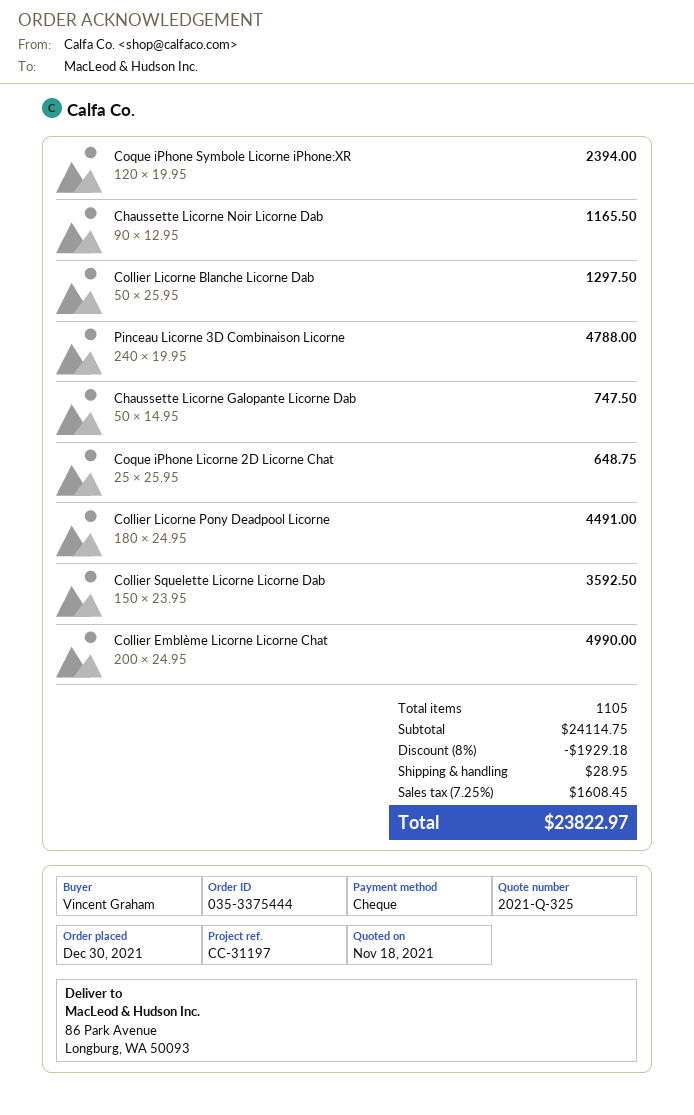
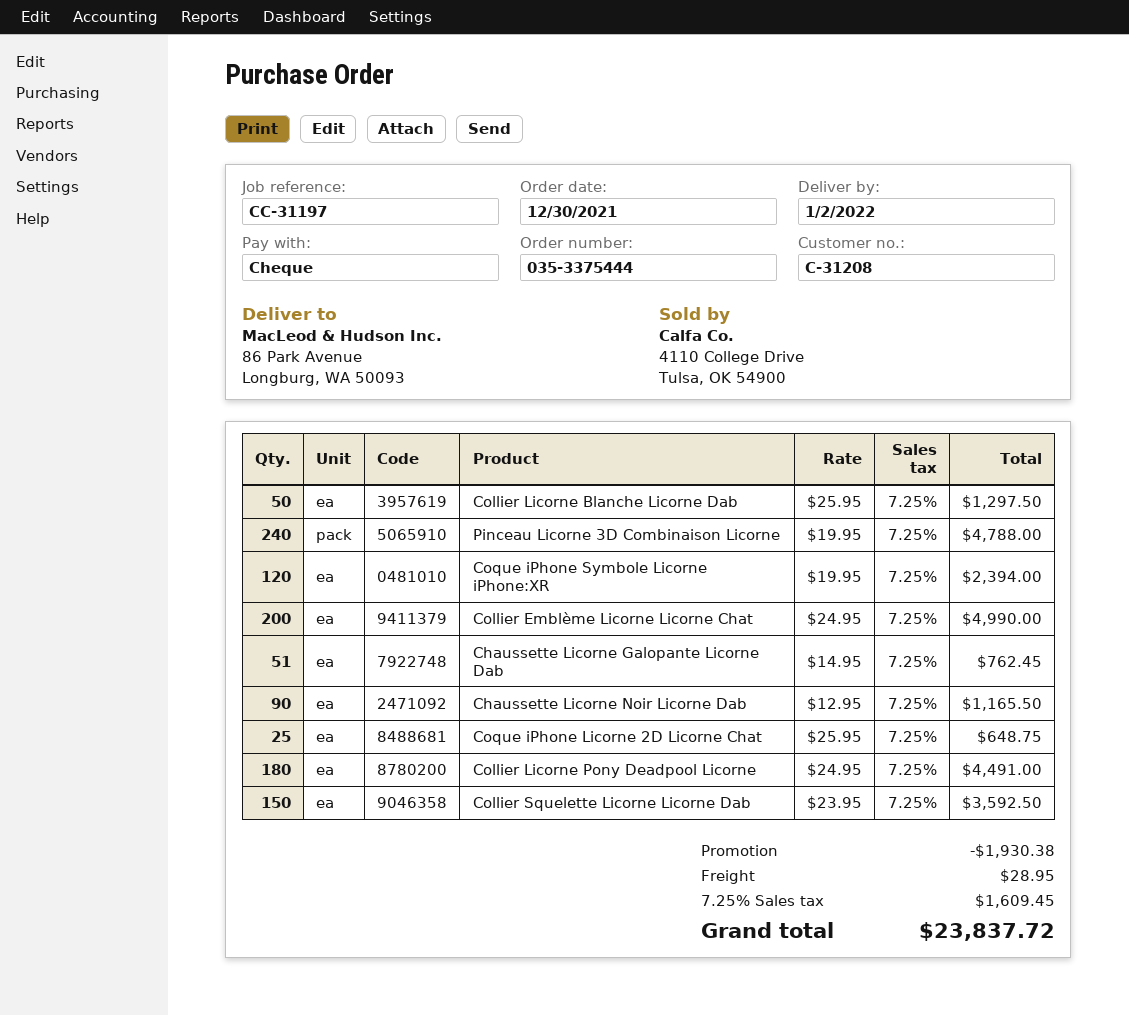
Chaussette Licorne Galopante Licorne Dab: 50 x 14.95 = 747.50 -> 51 x 14.95 = 762.45
discount: 1929.18 -> 1930.38
tax: 7.25% = 1608.45 -> 7.25% = 1609.45
total: 23822.97 -> 23837.72

